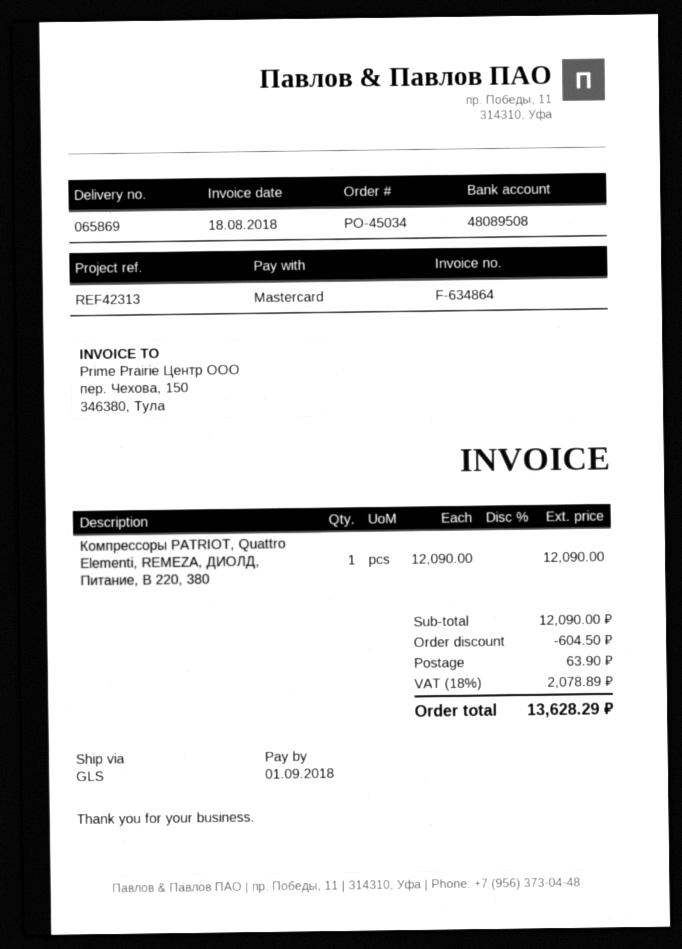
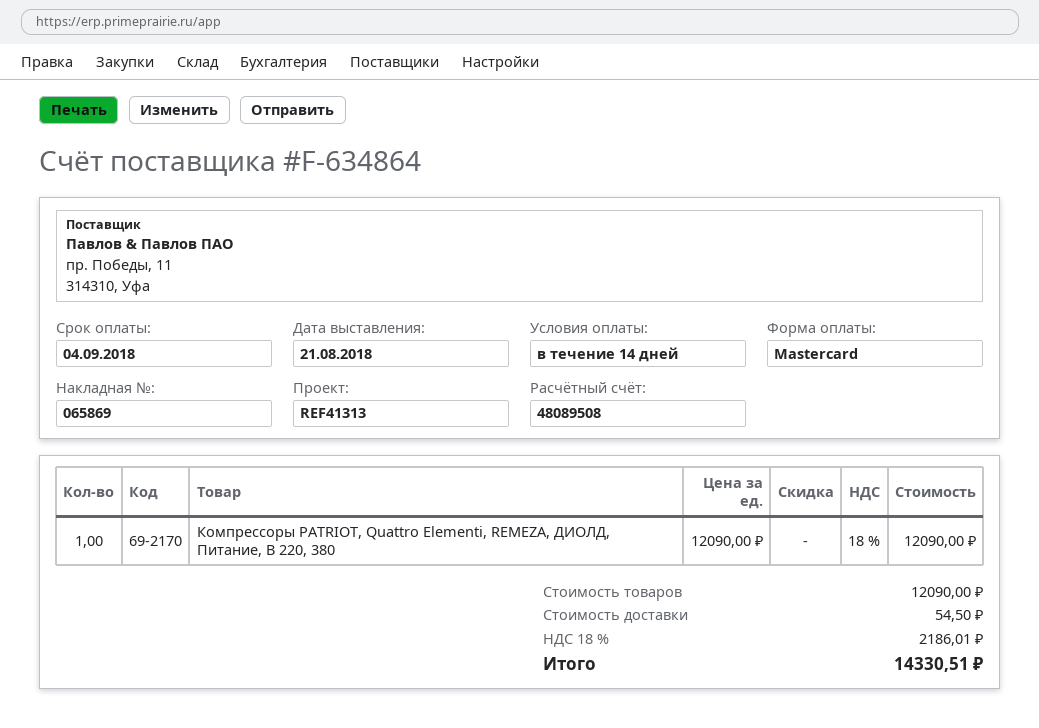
invoice date: 2018-08-18 -> 2018-08-21
due date: 2018-09-01 -> 2018-09-04
reference: REF42313 -> REF41313
discount: 604.50 -> none
shipping: 63.90 -> 54.50
tax: 18% = 2078.89 -> 18% = 2186.01
total: 13628.29 -> 14330.51

